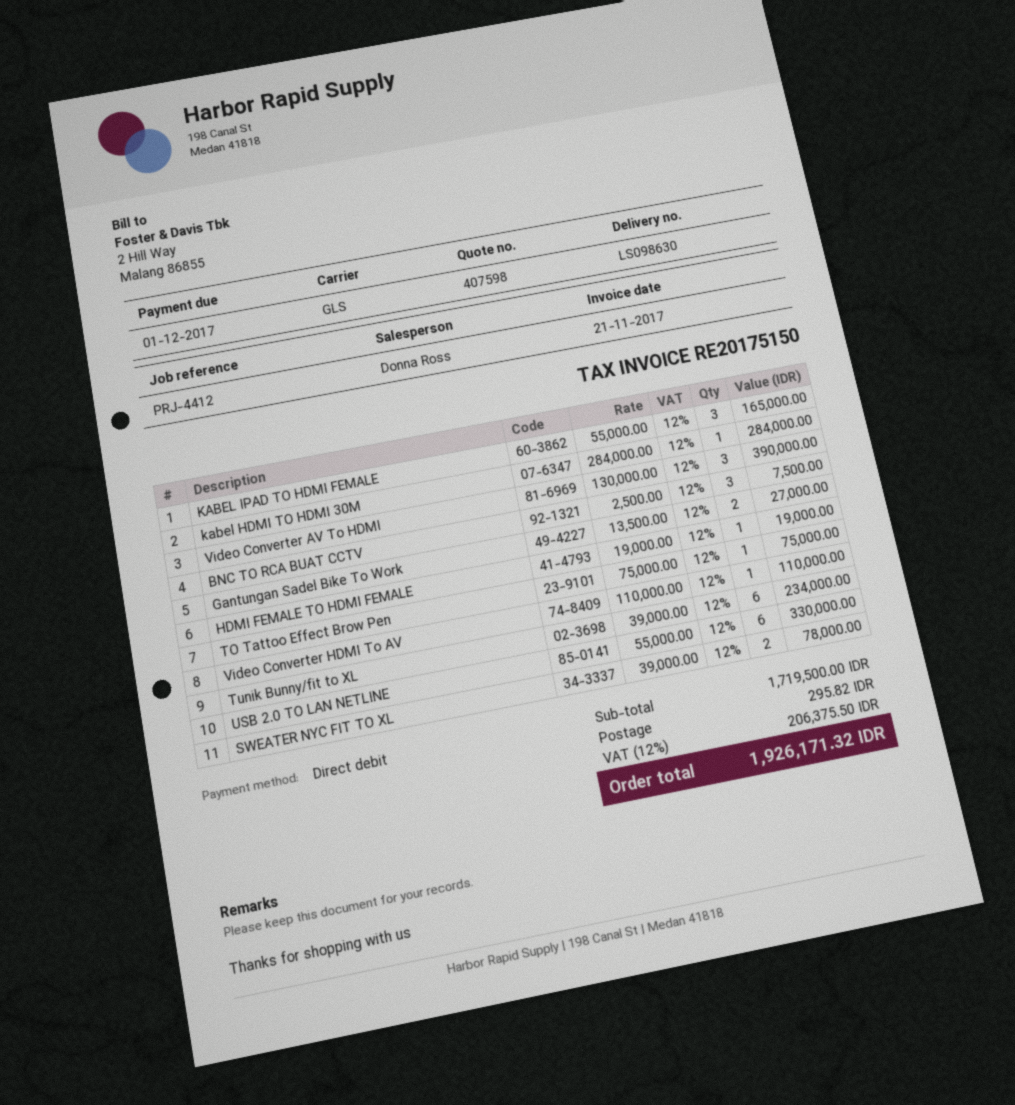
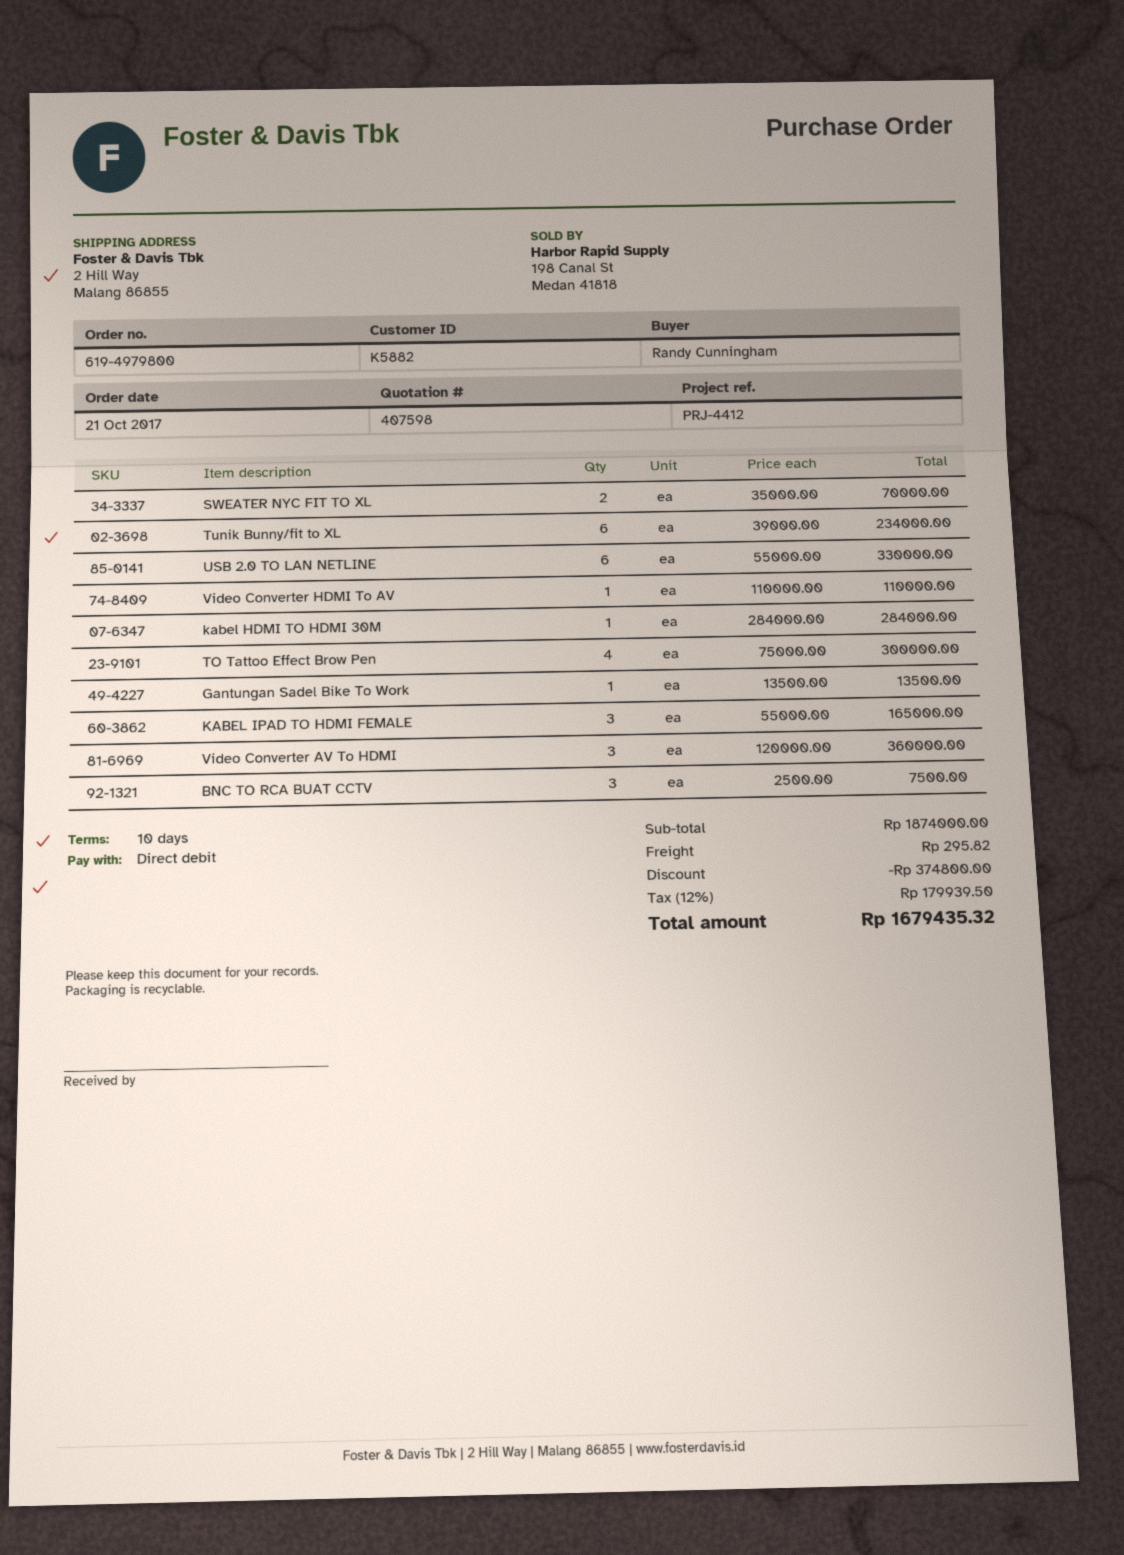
Video Converter AV To HDMI: 3 x 130000.00 = 390000.00 -> 3 x 120000.00 = 360000.00
Gantungan Sadel Bike To Work: 2 x 13500.00 = 27000.00 -> 1 x 13500.00 = 13500.00
HDMI FEMALE TO HDMI FEMALE: 1 x 19000.00 = 19000.00 -> none
TO Tattoo Effect Brow Pen: 1 x 75000.00 = 75000.00 -> 4 x 75000.00 = 300000.00
SWEATER NYC FIT TO XL: 2 x 39000.00 = 78000.00 -> 2 x 35000.00 = 70000.00
subtotal: 1719500.00 -> 1874000.00
discount: none -> 374800.00
tax: 12% = 206375.50 -> 12% = 179939.50
total: 1926171.32 -> 1679435.32

